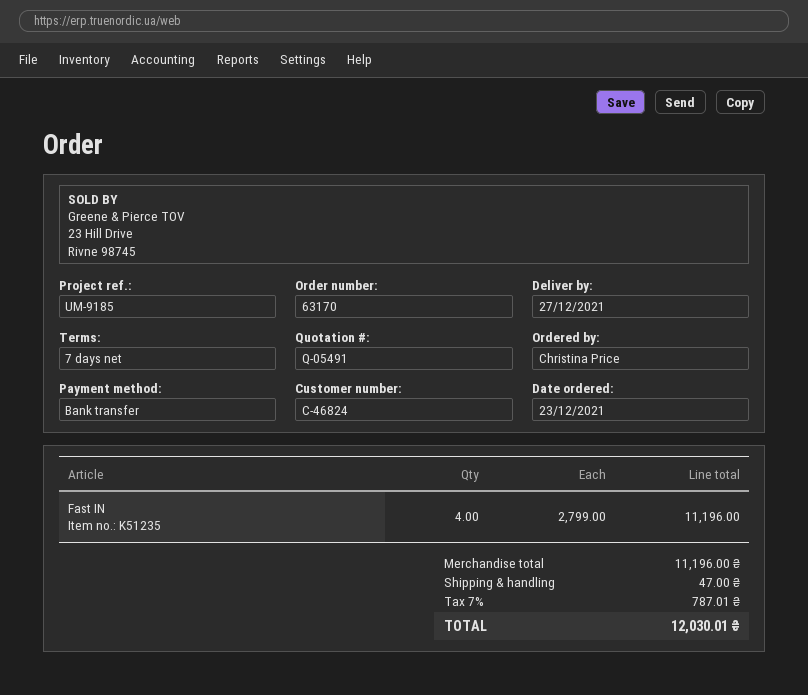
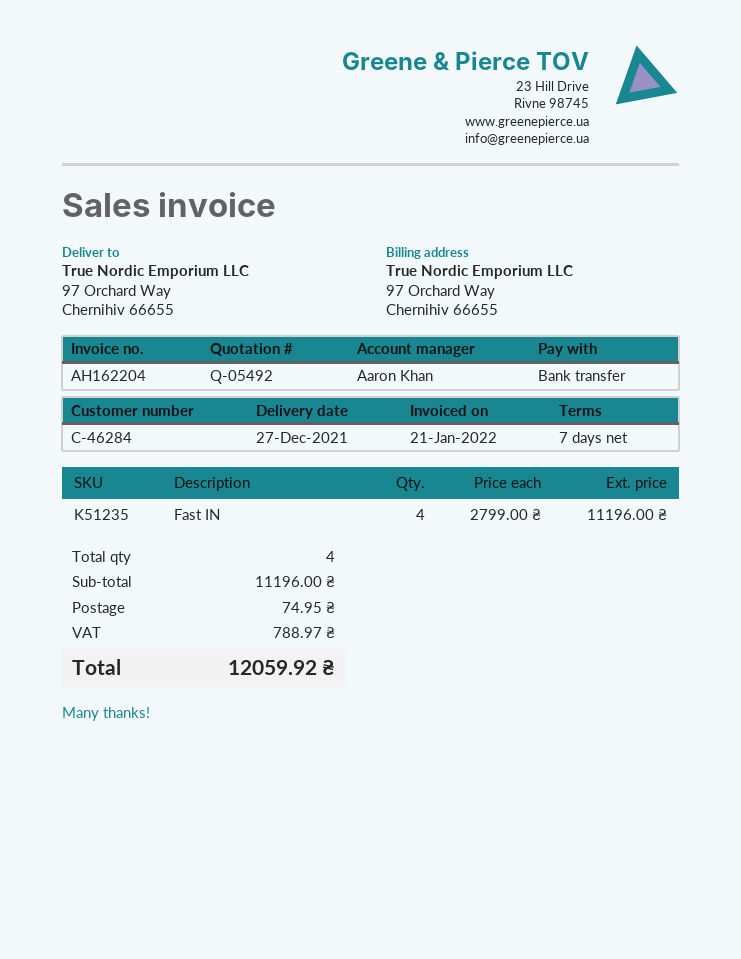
quote number: Q-05491 -> Q-05492
customer number: C-46824 -> C-46284
shipping: 47.00 -> 74.95
tax: 787.01 -> 788.97
total: 12030.01 -> 12059.92

